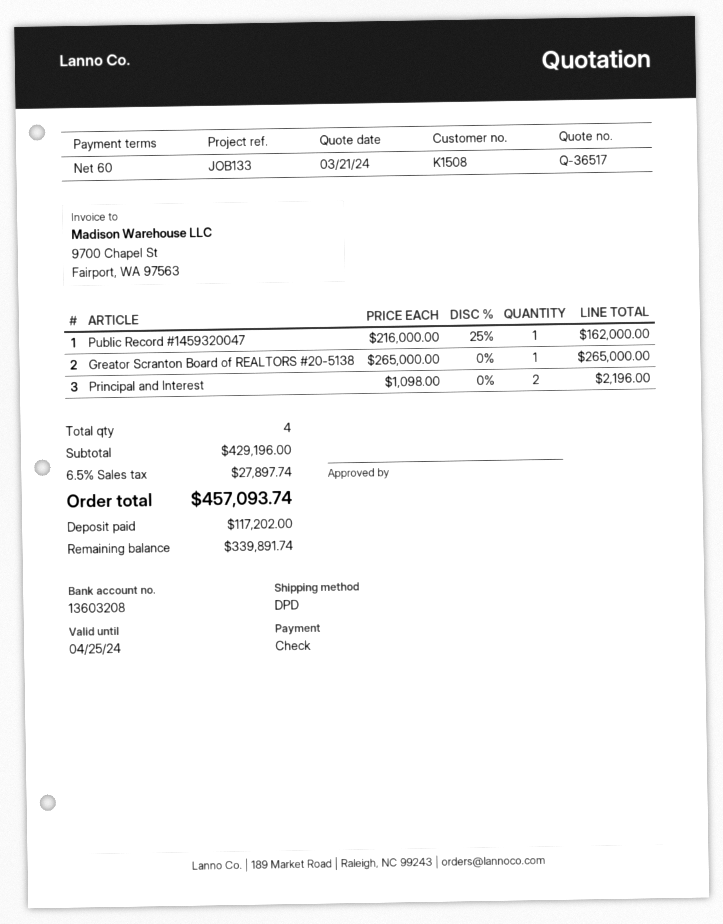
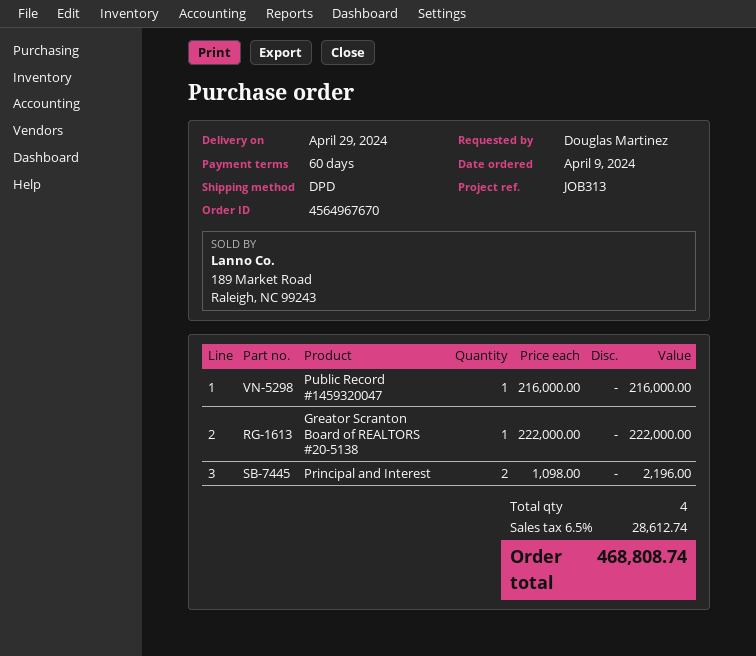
reference: JOB133 -> JOB313
Public Record #1459320047: 1 x 216000.00 - 25% = 162000.00 -> 1 x 216000.00 = 216000.00
Greator Scranton Board of REALTORS #20-5138: 1 x 265000.00 = 265000.00 -> 1 x 222000.00 = 222000.00
tax: 6.5% = 27897.74 -> 6.5% = 28612.74
total: 457093.74 -> 468808.74

